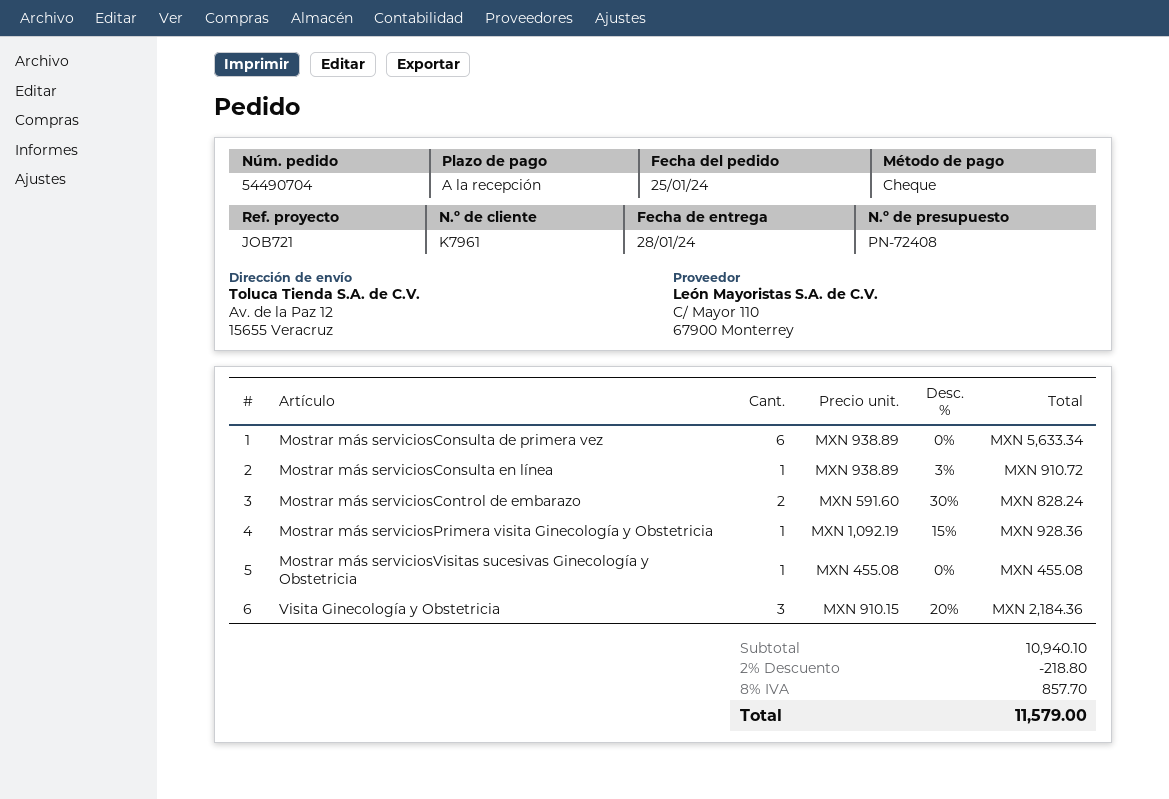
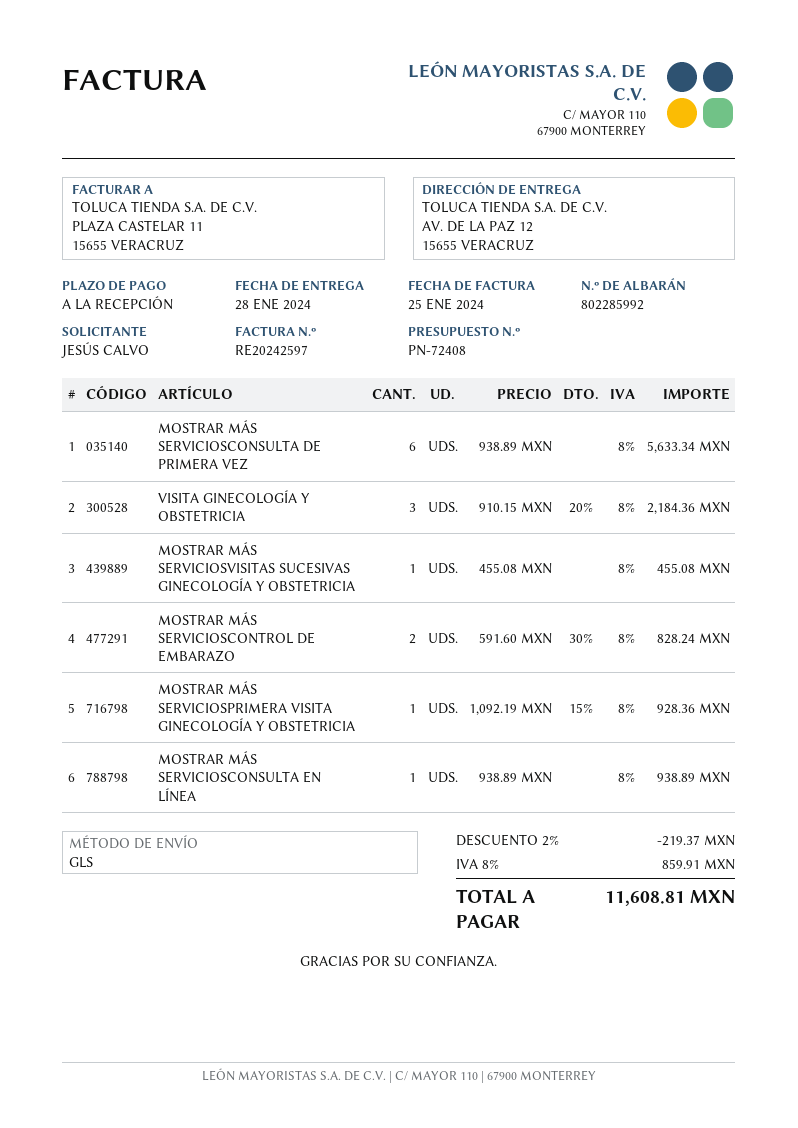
Mostrar más serviciosConsulta en línea: 1 x 938.89 - 3% = 910.72 -> 1 x 938.89 = 938.89
discount: 2% = 218.80 -> 2% = 219.37
tax: 8% = 857.70 -> 8% = 859.91
total: 11579.00 -> 11608.81

